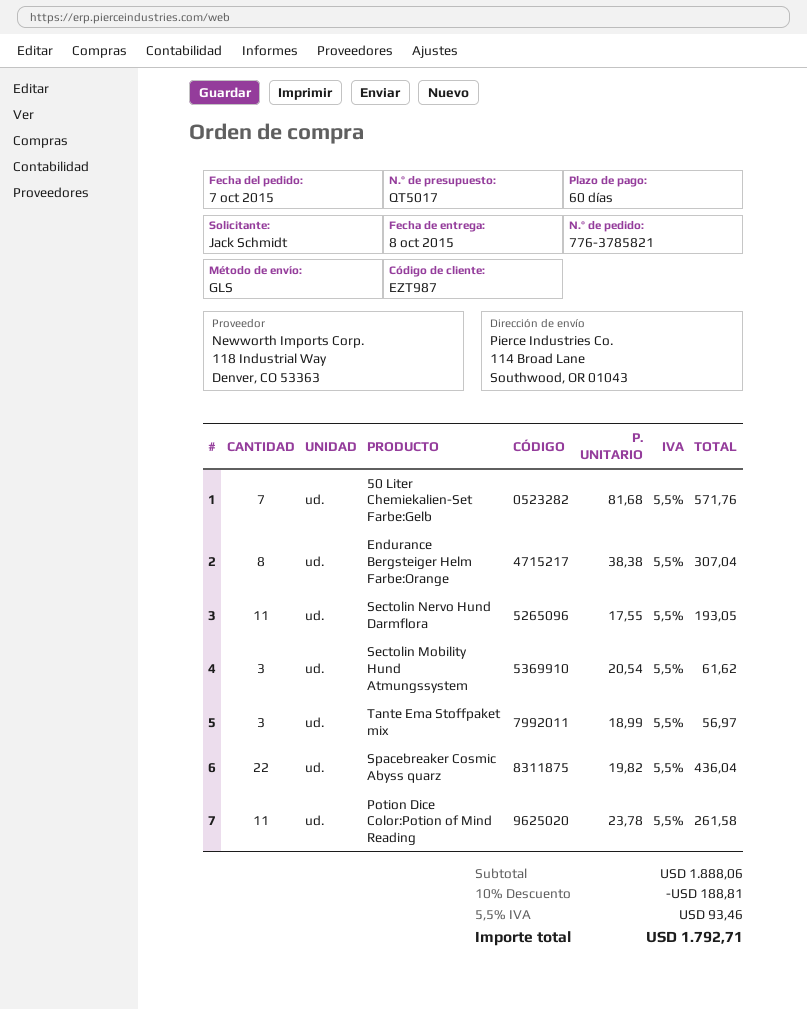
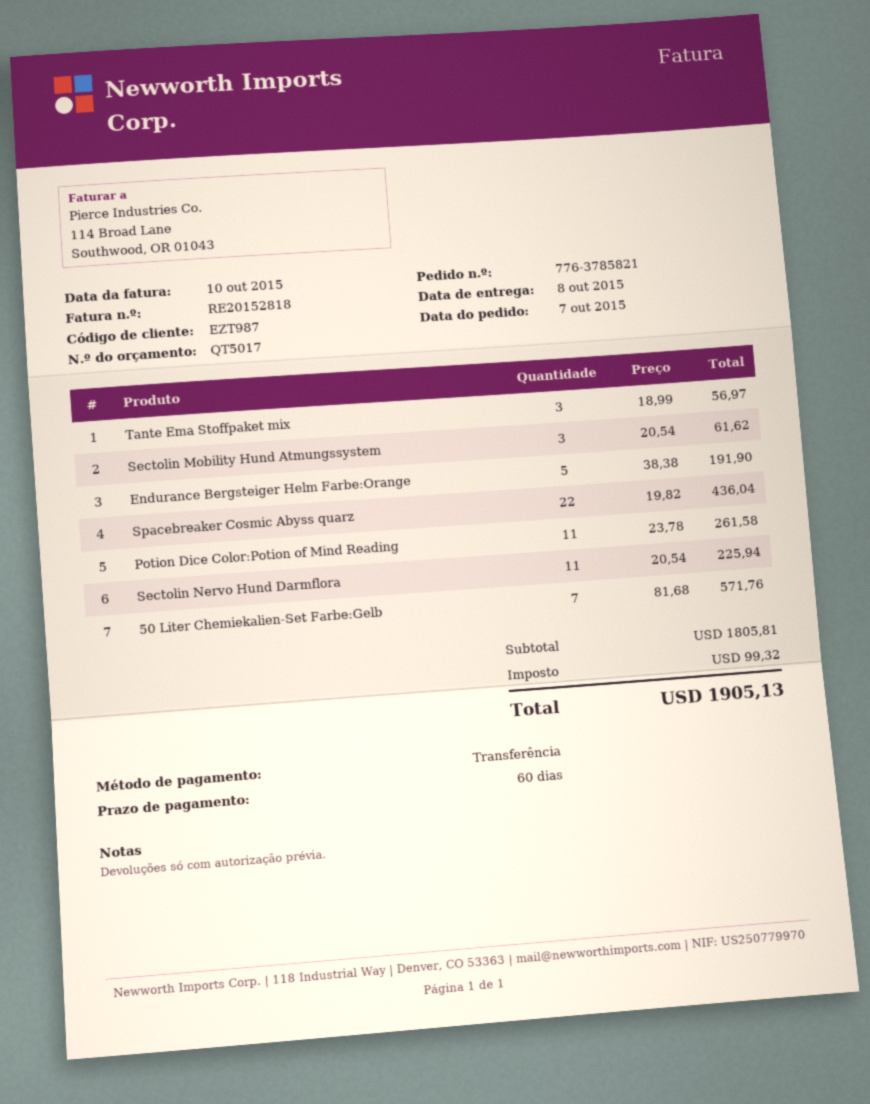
Endurance Bergsteiger Helm Farbe:Orange: 8 x 38.38 = 307.04 -> 5 x 38.38 = 191.90
Sectolin Nervo Hund Darmflora: 11 x 17.55 = 193.05 -> 11 x 20.54 = 225.94
subtotal: 1888.06 -> 1805.81
discount: 10% = 188.81 -> none
tax: 93.46 -> 99.32
total: 1792.71 -> 1905.13

